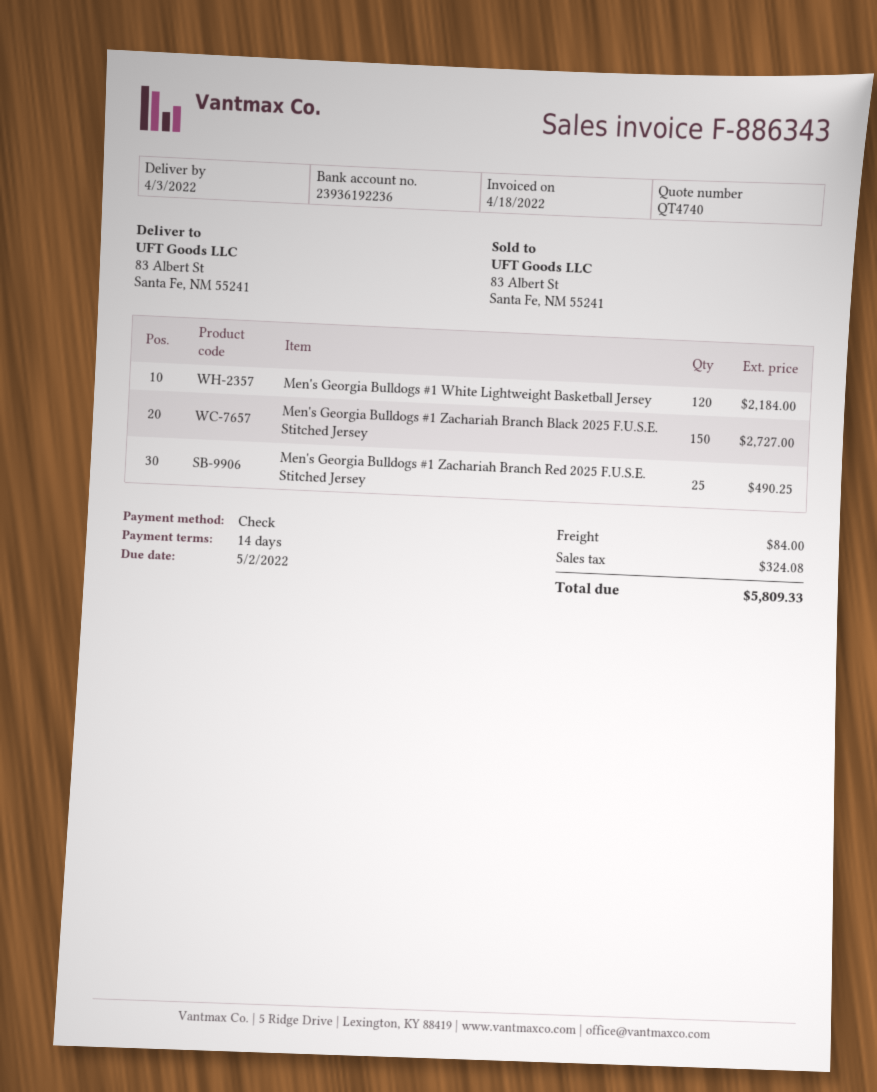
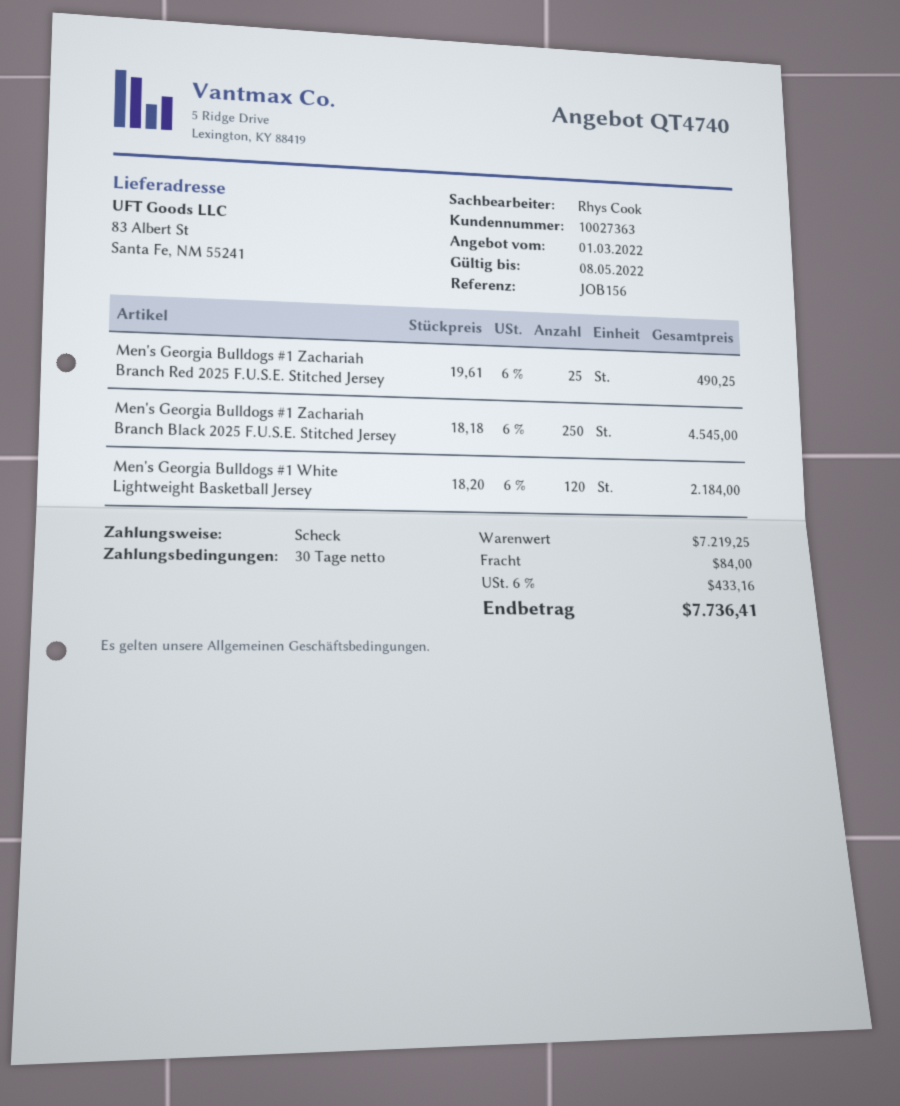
payment terms: 14 days -> 30 days
Men's Georgia Bulldogs #1 Zachariah Branch Black 2025 F.U.S.E. Stitched Jersey: 150 for 2727.00 -> 250 for 4545.00
tax: 324.08 -> 433.16
total: 5809.33 -> 7736.41

